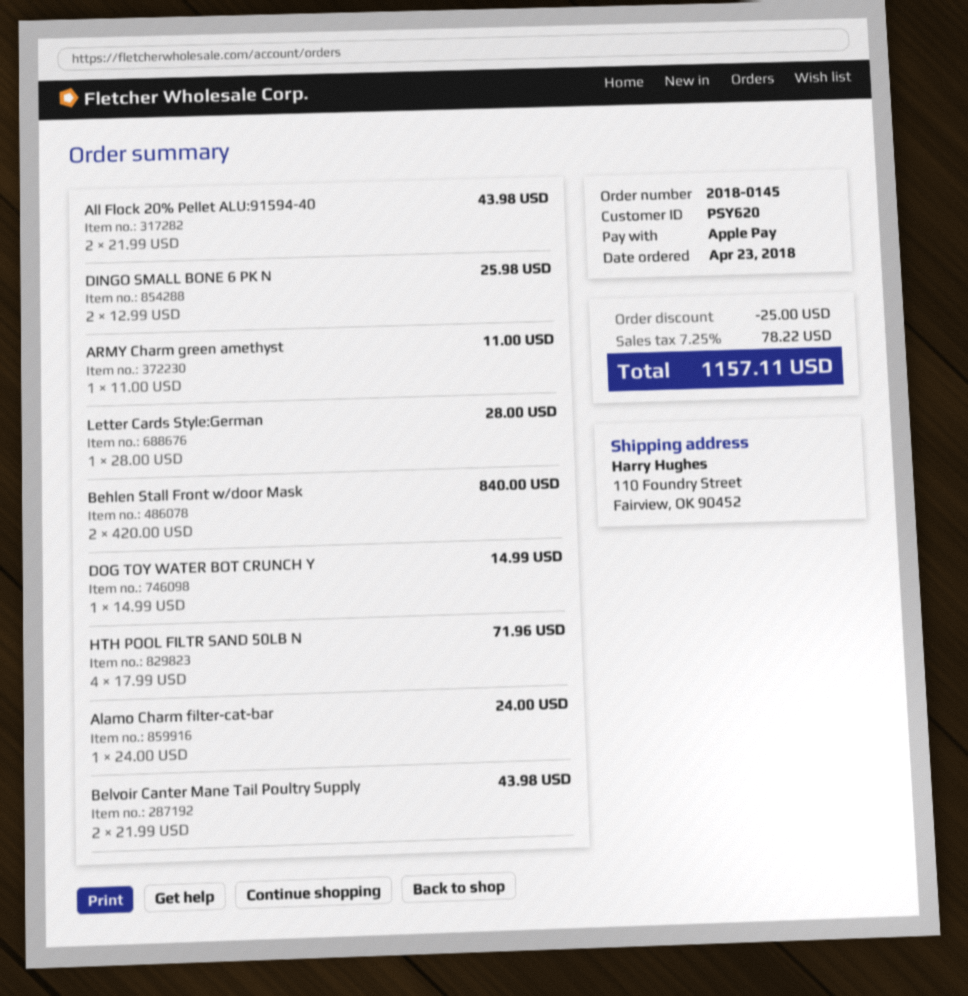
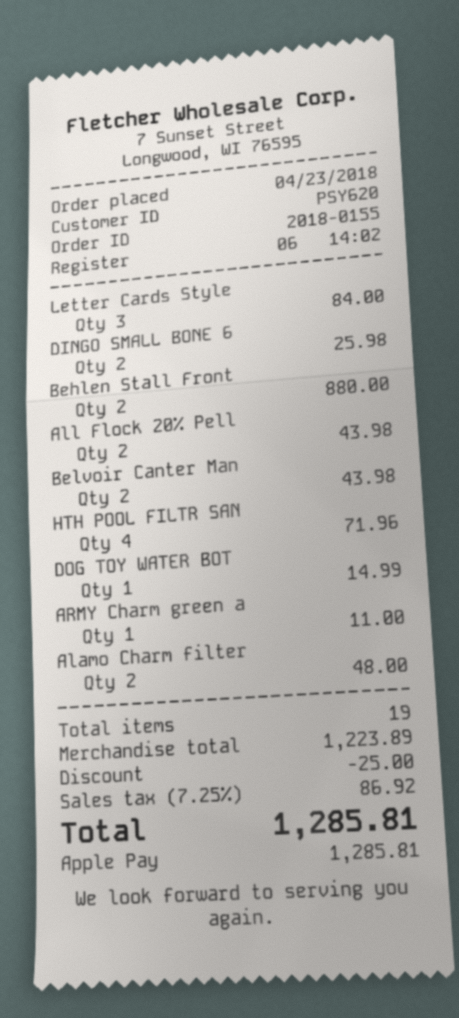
order number: 2018-0145 -> 2018-0155
Letter Cards Style:German: 1 for 28.00 -> 3 for 84.00
Behlen Stall Front w/door Mask: 2 for 840.00 -> 2 for 880.00
Alamo Charm filter-cat-bar: 1 for 24.00 -> 2 for 48.00
tax: 7.25% = 78.22 -> 7.25% = 86.92
total: 1157.11 -> 1285.81

